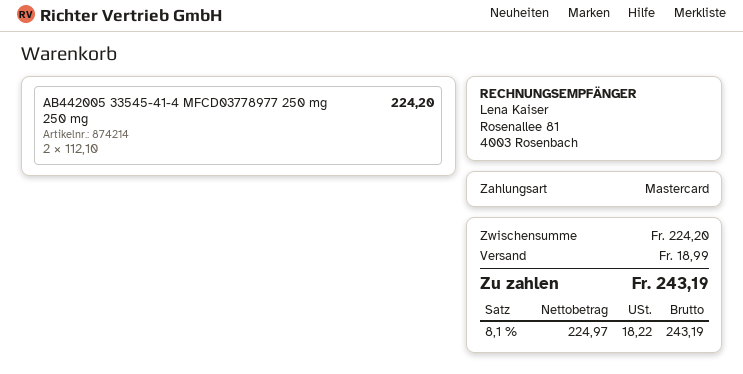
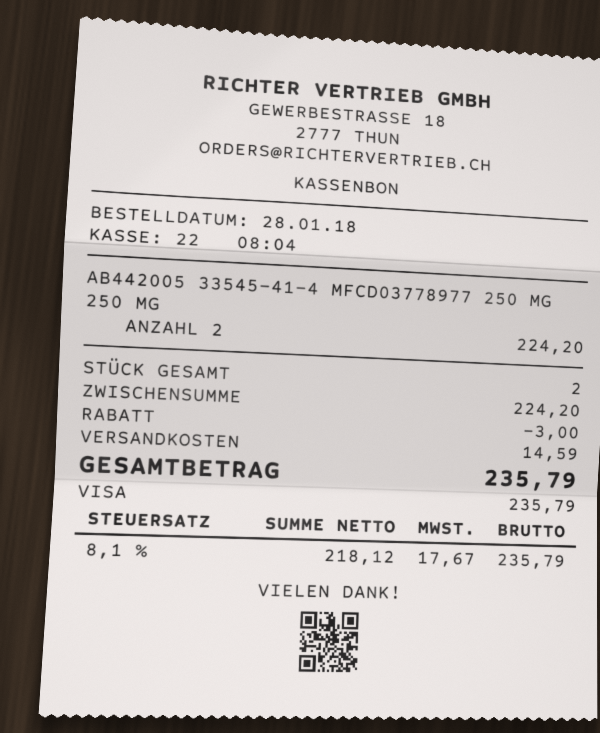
payment method: Mastercard -> Visa
discount: none -> 3.00
shipping: 18.99 -> 14.59
net: 224.97 -> 218.12
tax: 8.1% = 18.22 -> 8.1% = 17.67
total: 243.19 -> 235.79

